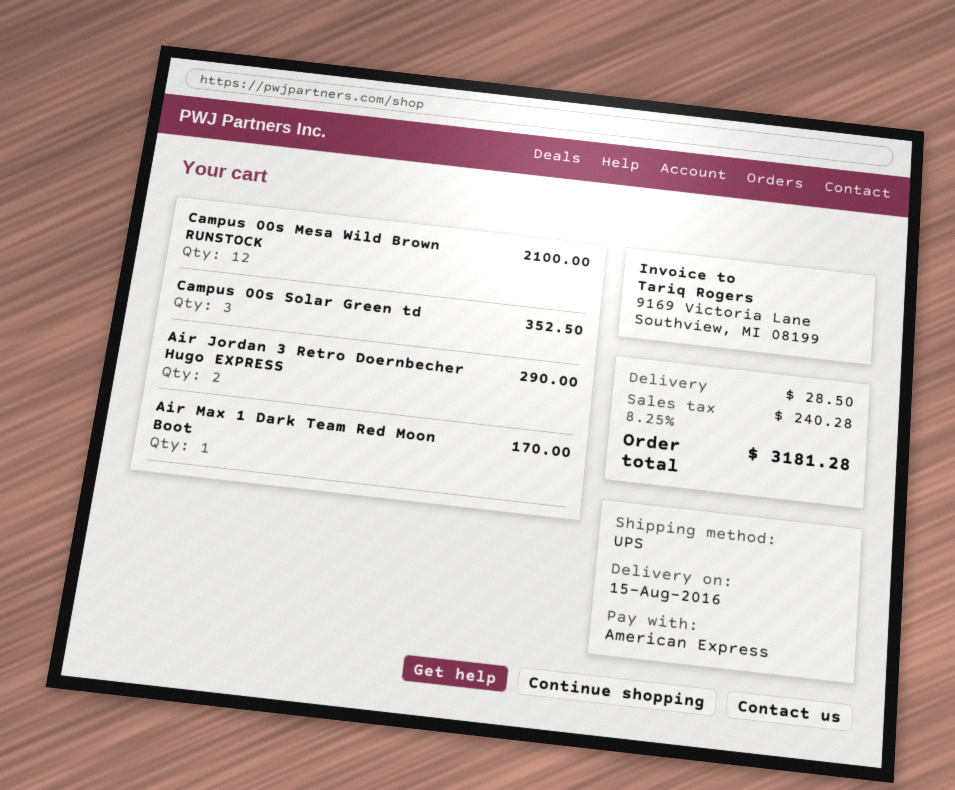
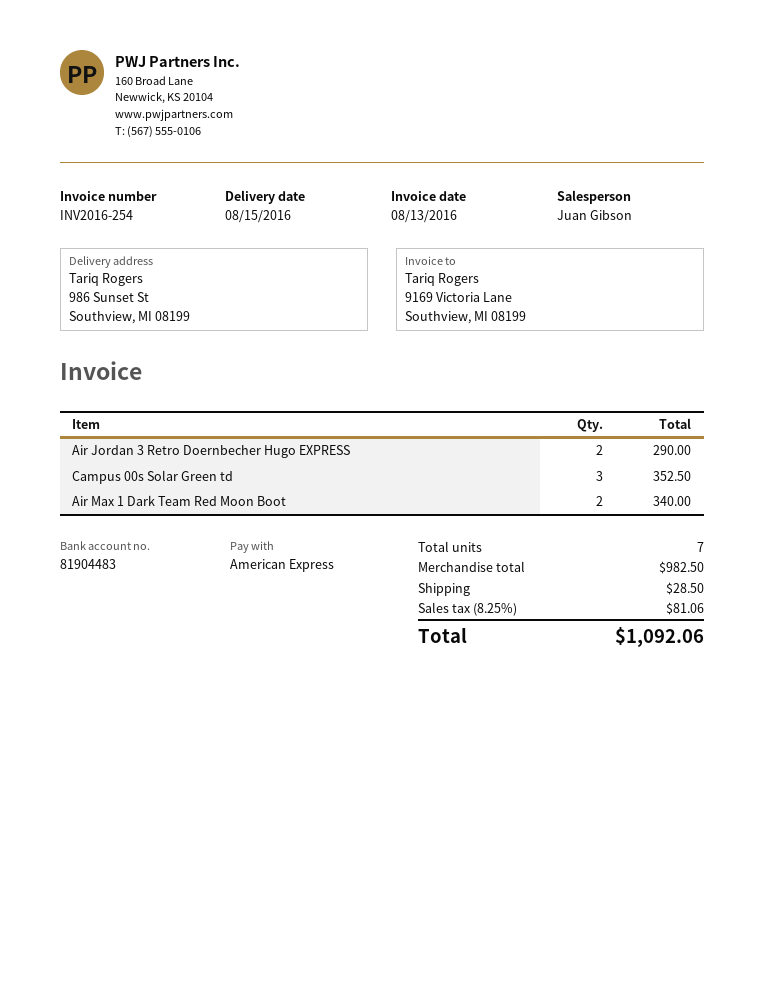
Campus 00s Mesa Wild Brown RUNSTOCK: 12 for 2100.00 -> none
Air Max 1 Dark Team Red Moon Boot: 1 for 170.00 -> 2 for 340.00
tax: 8.25% = 240.28 -> 8.25% = 81.06
total: 3181.28 -> 1092.06

